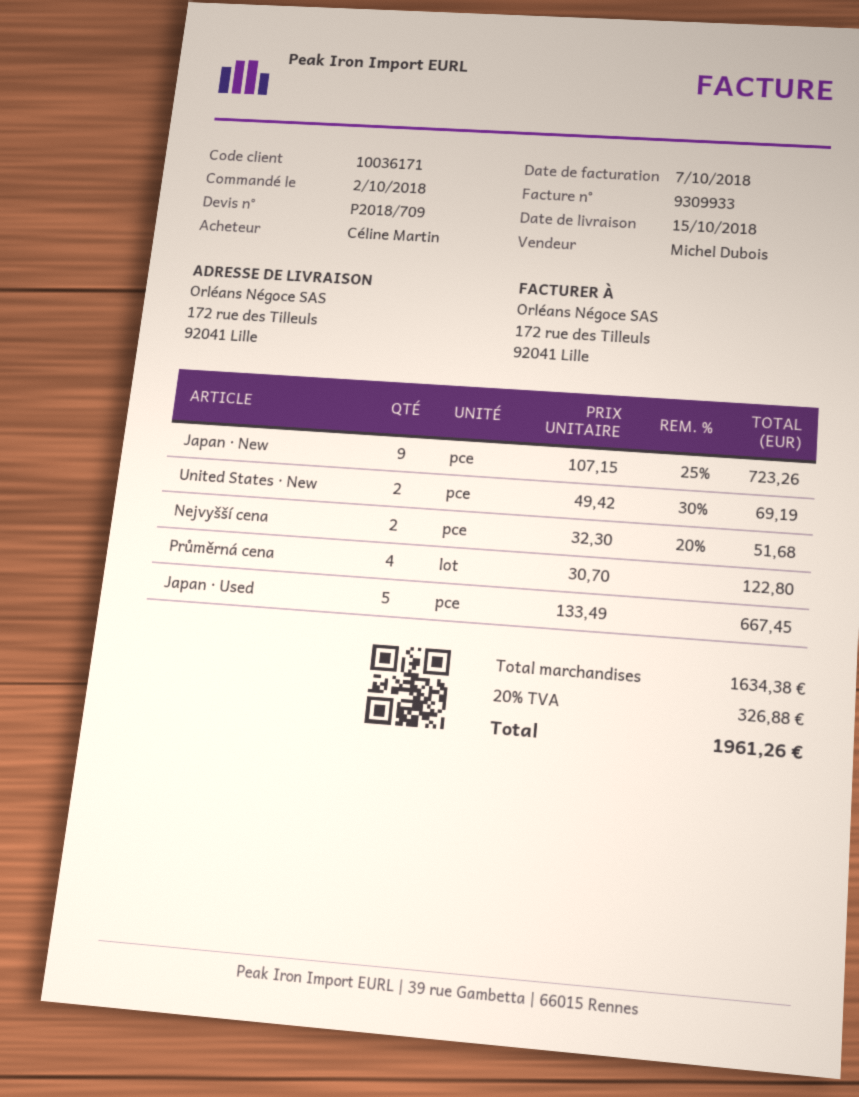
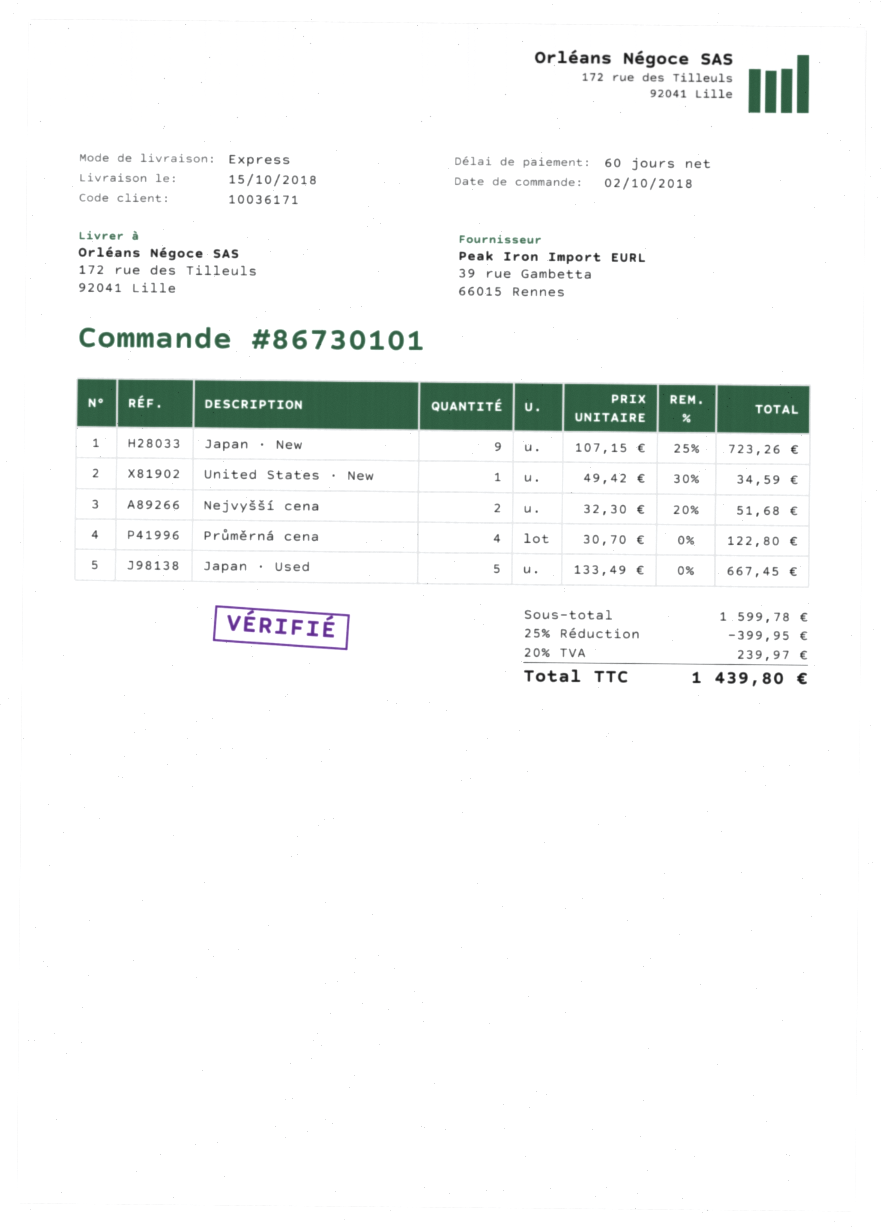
United States · New: 2 x 49.42 - 30% = 69.19 -> 1 x 49.42 - 30% = 34.59
subtotal: 1634.38 -> 1599.78
discount: none -> 25% = 399.95
tax: 20% = 326.88 -> 20% = 239.97
total: 1961.26 -> 1439.80

